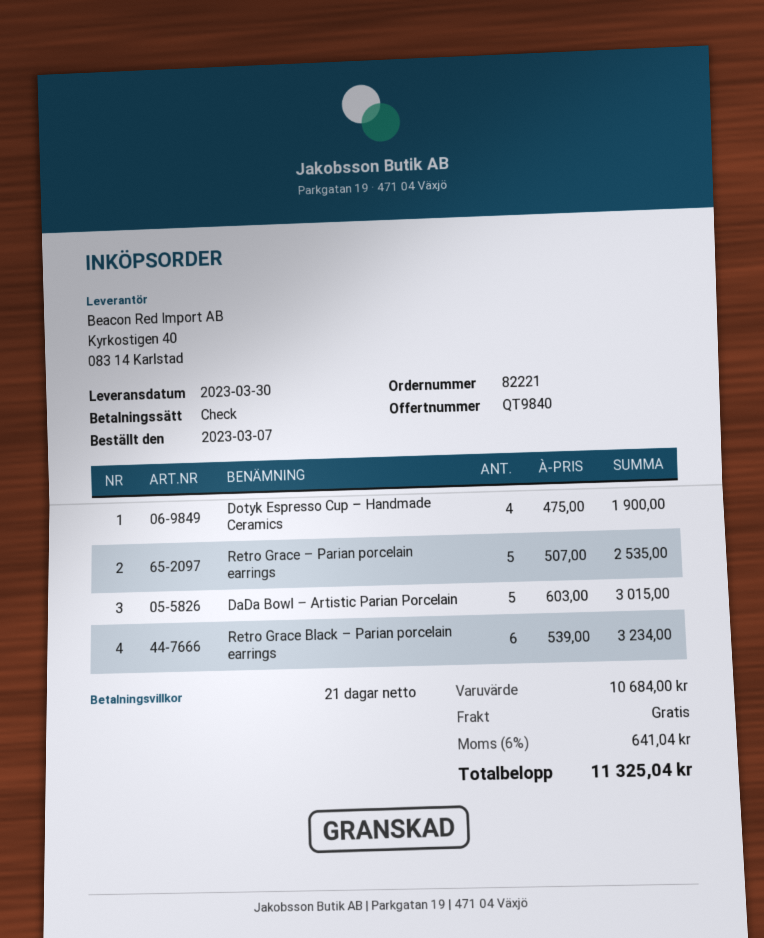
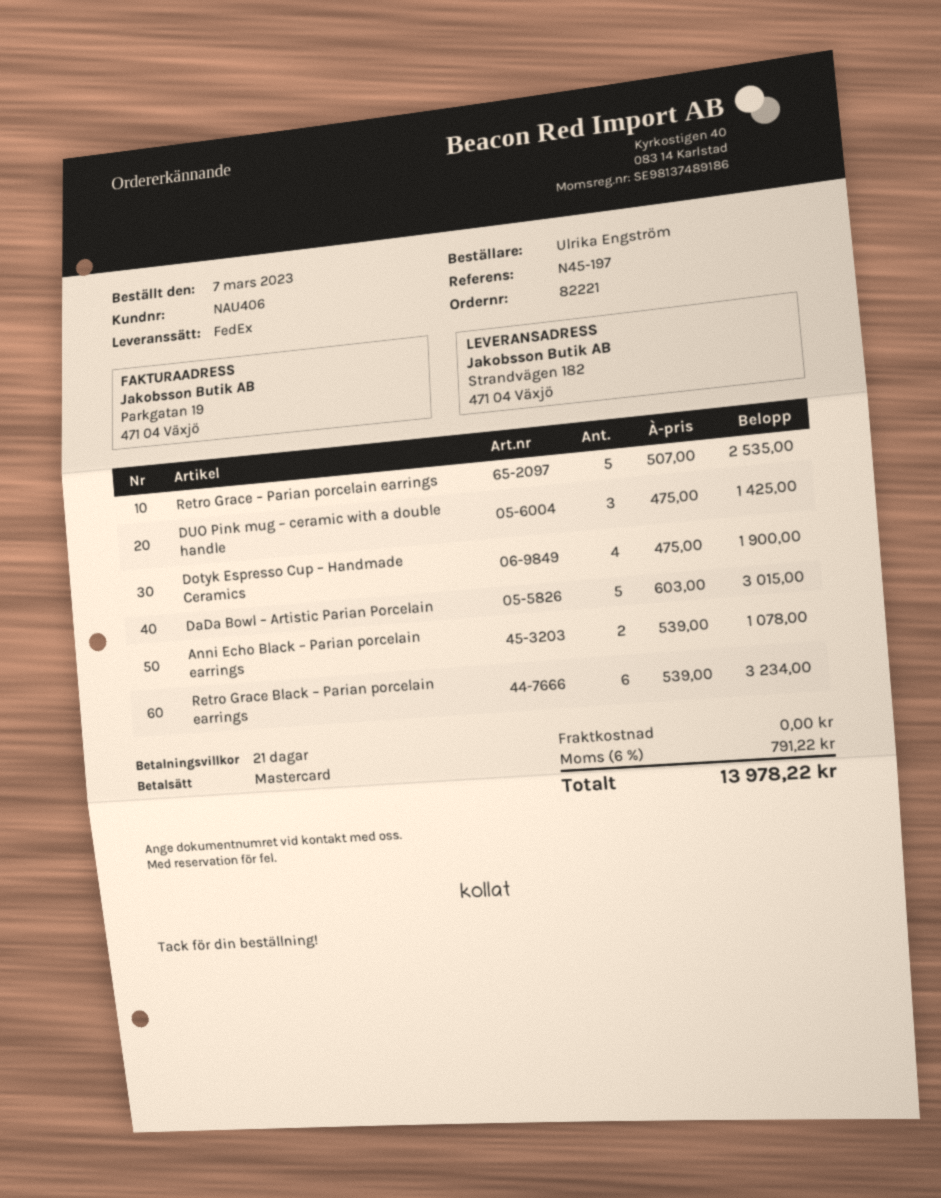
payment method: cheque -> Mastercard
DUO Pink mug – ceramic with a double handle: none -> 3 x 475.00 = 1425.00
Anni Echo Black – Parian porcelain earrings: none -> 2 x 539.00 = 1078.00
tax: 6% = 641.04 -> 6% = 791.22
total: 11325.04 -> 13978.22

